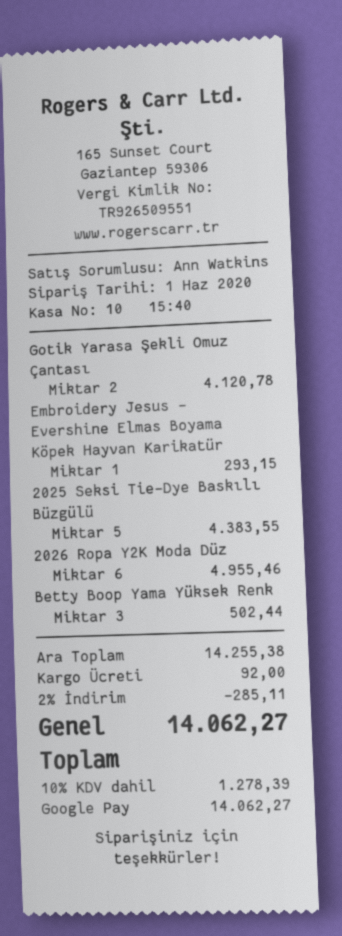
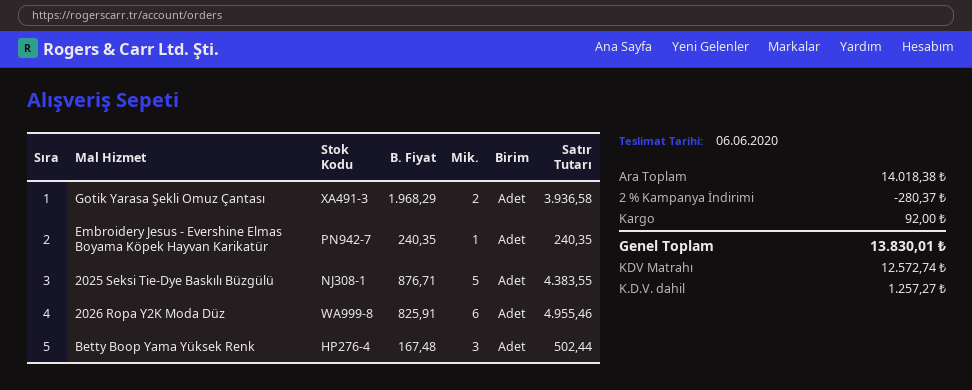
Gotik Yarasa Şekli Omuz Çantası: 2 for 4120.78 -> 2 for 3936.58
Embroidery Jesus - Evershine Elmas Boyama Köpek Hayvan Karikatür: 1 for 293.15 -> 1 for 240.35
subtotal: 14255.38 -> 14018.38
discount: 2% = 285.11 -> 2% = 280.37
tax: 1278.39 -> 1257.27
total: 14062.27 -> 13830.01

